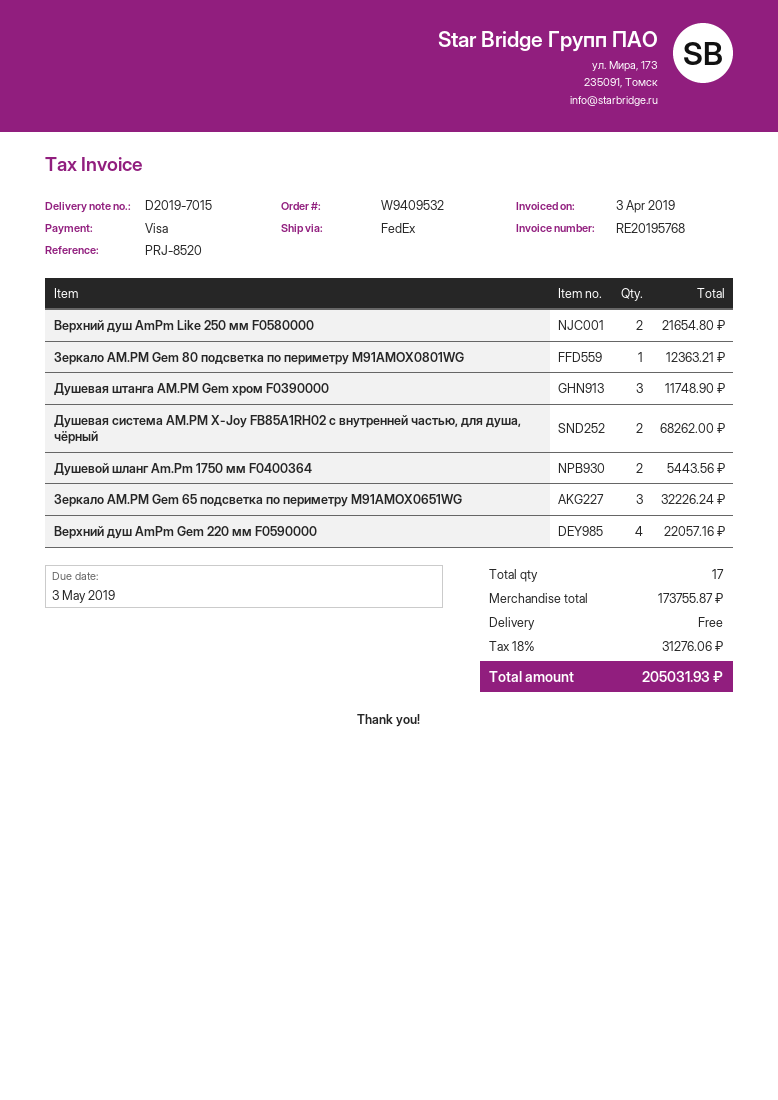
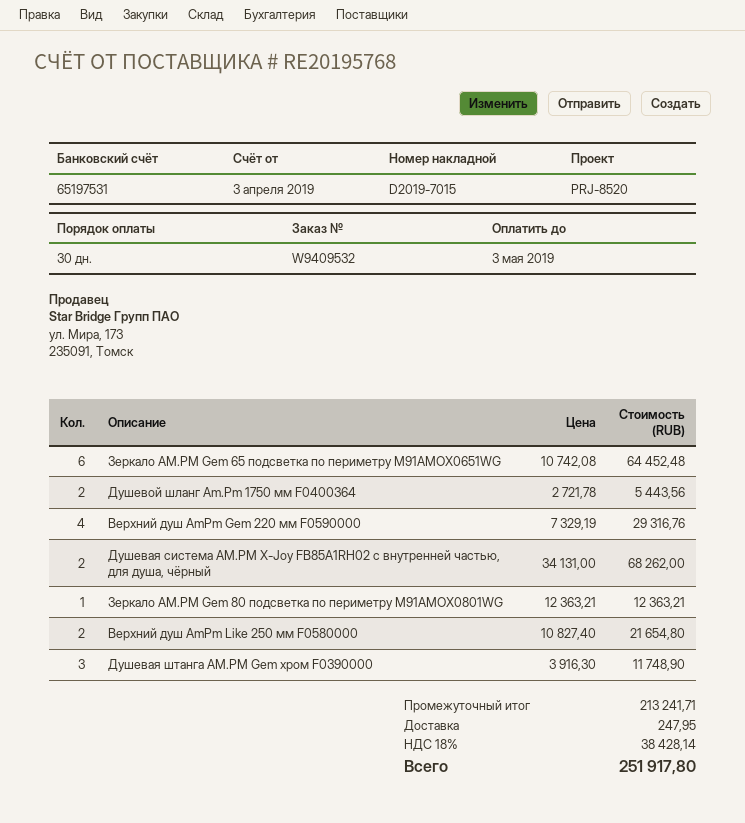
Зеркало AM.PM Gem 65 подсветка по периметру M91AMOX0651WG: 3 for 32226.24 -> 6 for 64452.48
Верхний душ AmPm Gem 220 мм F0590000: 4 for 22057.16 -> 4 for 29316.76
subtotal: 173755.87 -> 213241.71
shipping: 0.00 -> 247.95
tax: 18% = 31276.06 -> 18% = 38428.14
total: 205031.93 -> 251917.80

